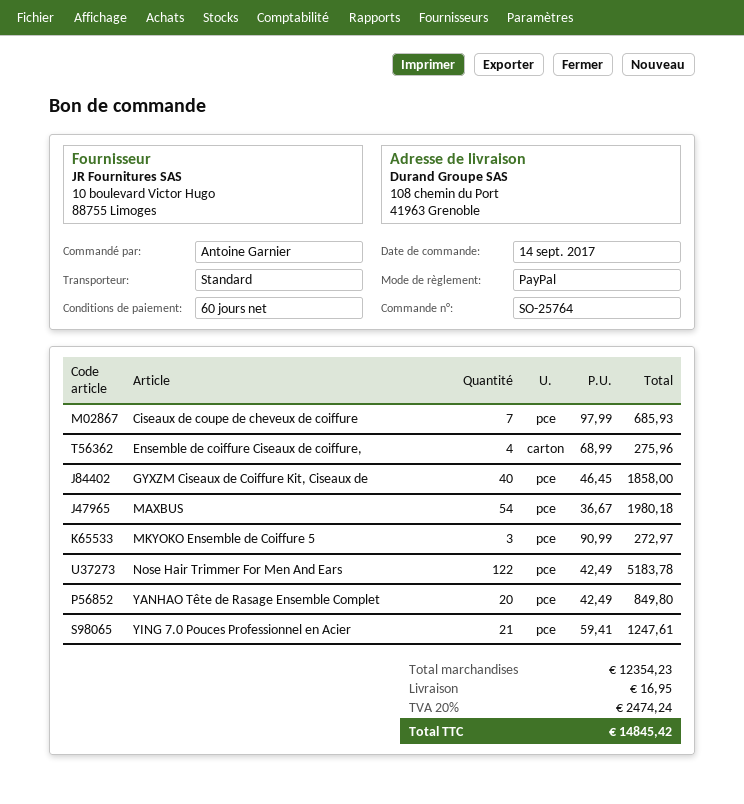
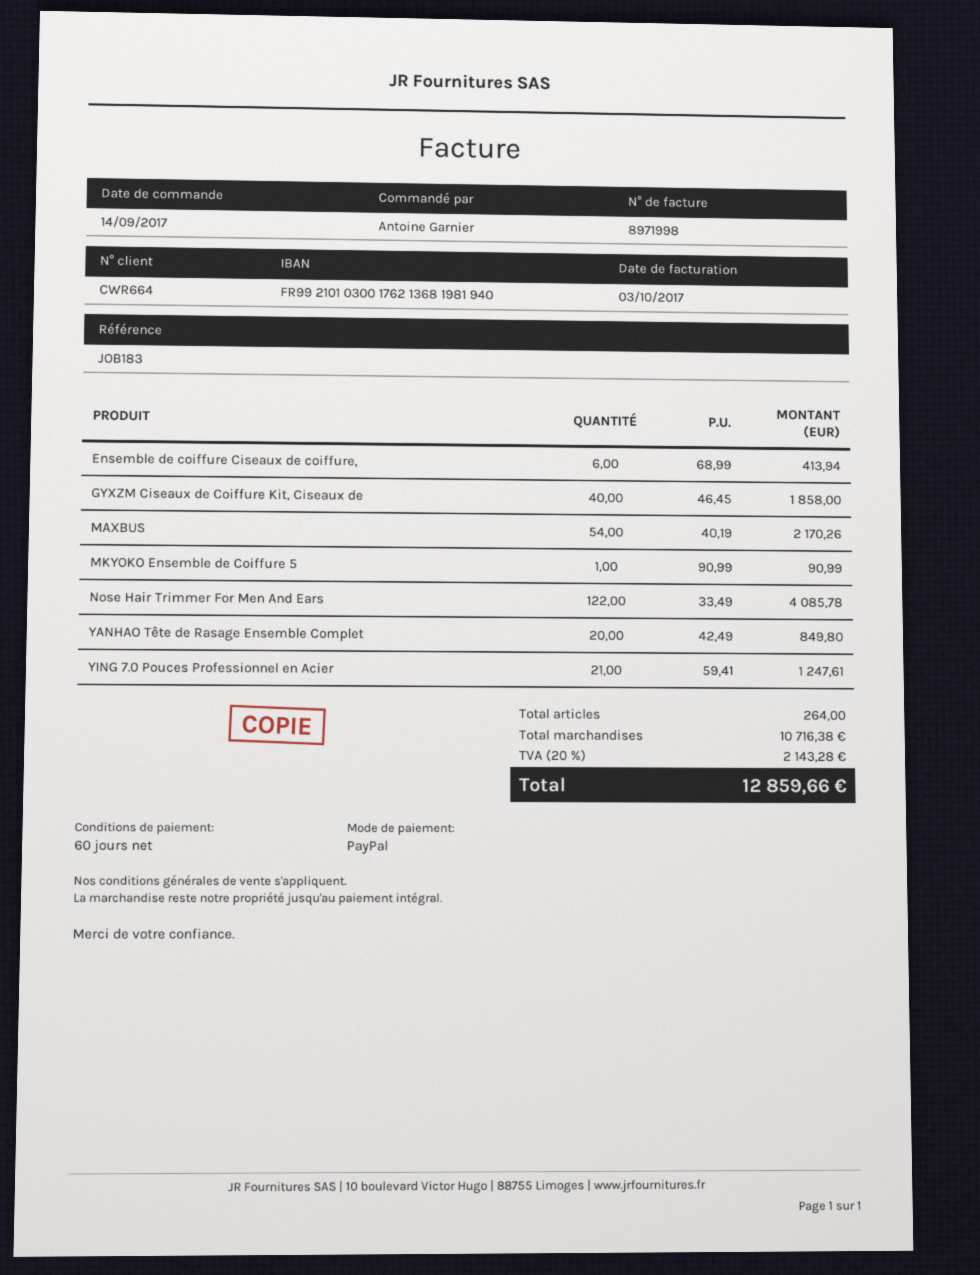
Ciseaux de coupe de cheveux de coiffure: 7 x 97.99 = 685.93 -> none
Ensemble de coiffure Ciseaux de coiffure,: 4 x 68.99 = 275.96 -> 6 x 68.99 = 413.94
MAXBUS: 54 x 36.67 = 1980.18 -> 54 x 40.19 = 2170.26
MKYOKO Ensemble de Coiffure 5: 3 x 90.99 = 272.97 -> 1 x 90.99 = 90.99
Nose Hair Trimmer For Men And Ears: 122 x 42.49 = 5183.78 -> 122 x 33.49 = 4085.78
subtotal: 12354.23 -> 10716.38
shipping: 16.95 -> none
tax: 20% = 2474.24 -> 20% = 2143.28
total: 14845.42 -> 12859.66

